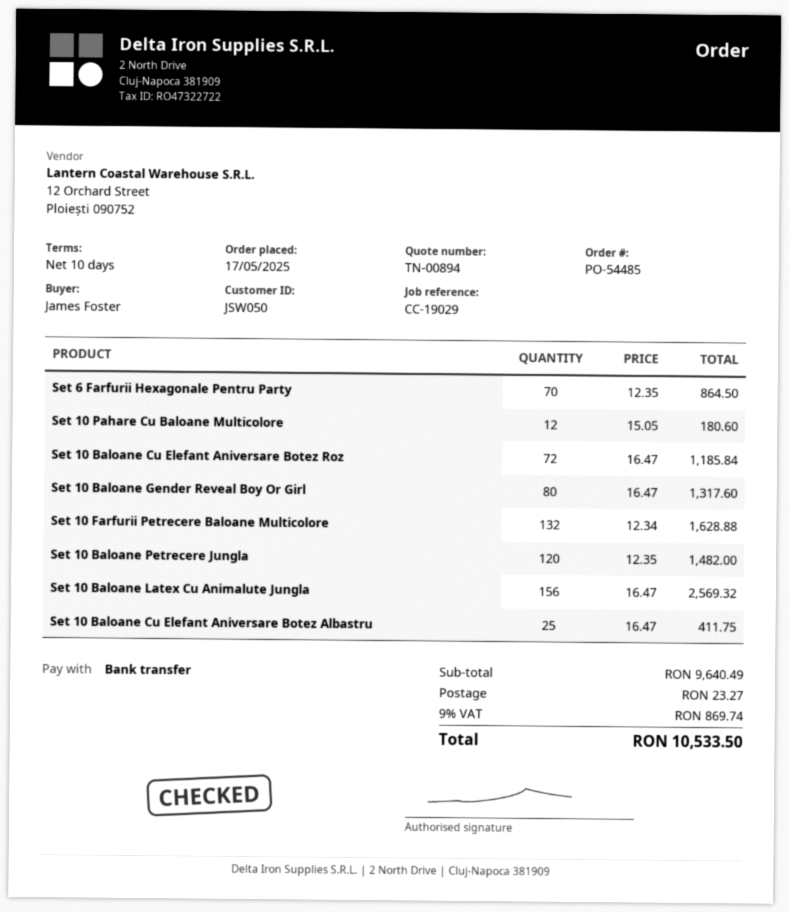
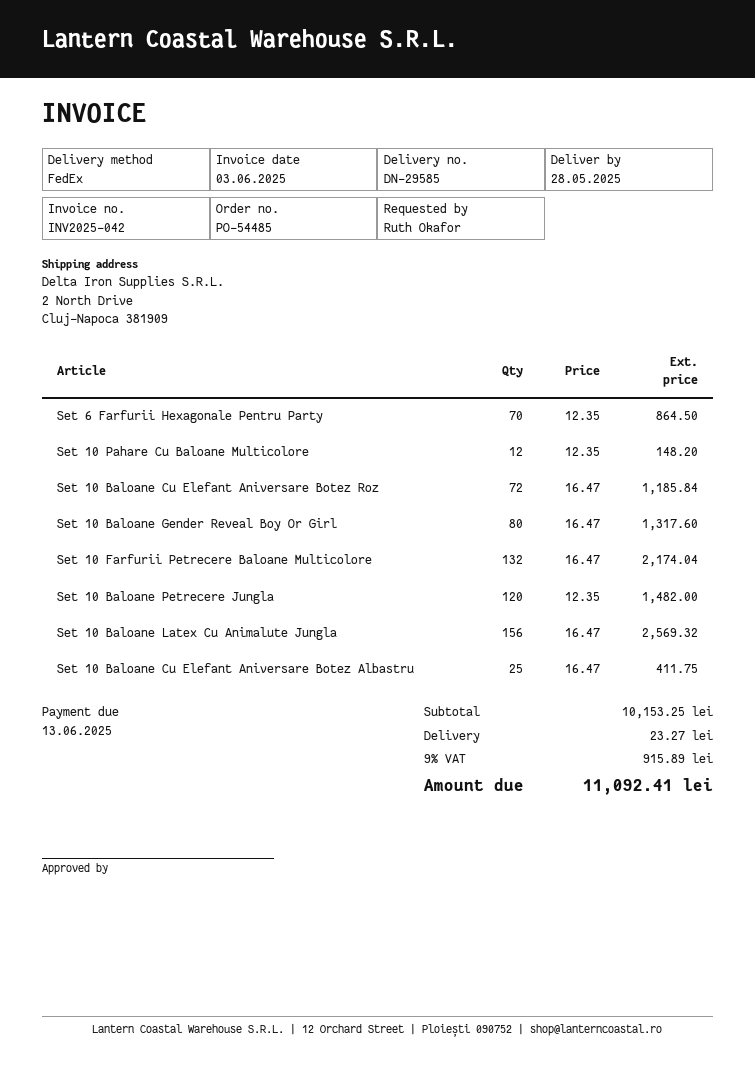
ordered by: James Foster -> Ruth Okafor
Set 10 Pahare Cu Baloane Multicolore: 12 x 15.05 = 180.60 -> 12 x 12.35 = 148.20
Set 10 Farfurii Petrecere Baloane Multicolore: 132 x 12.34 = 1628.88 -> 132 x 16.47 = 2174.04
subtotal: 9640.49 -> 10153.25
tax: 9% = 869.74 -> 9% = 915.89
total: 10533.50 -> 11092.41

